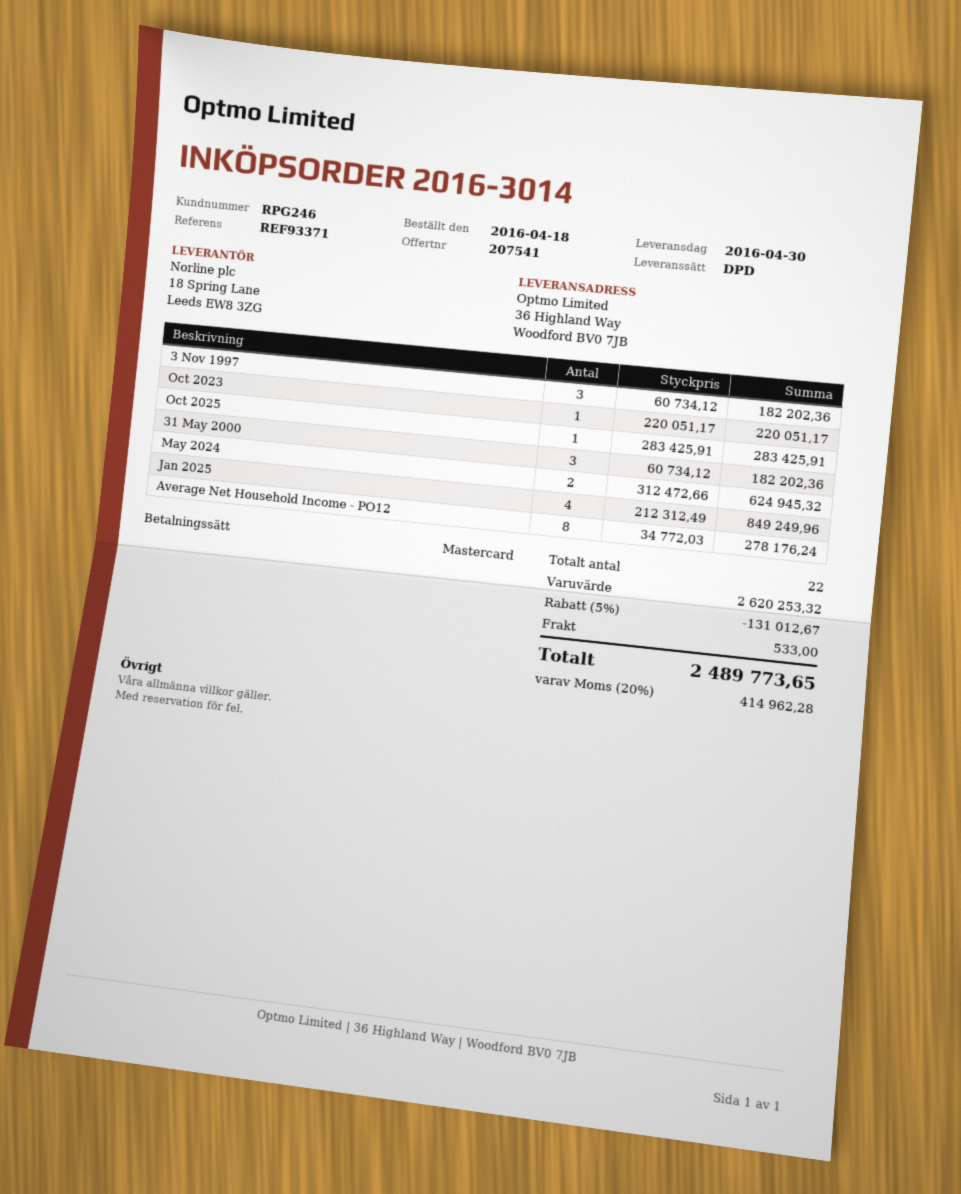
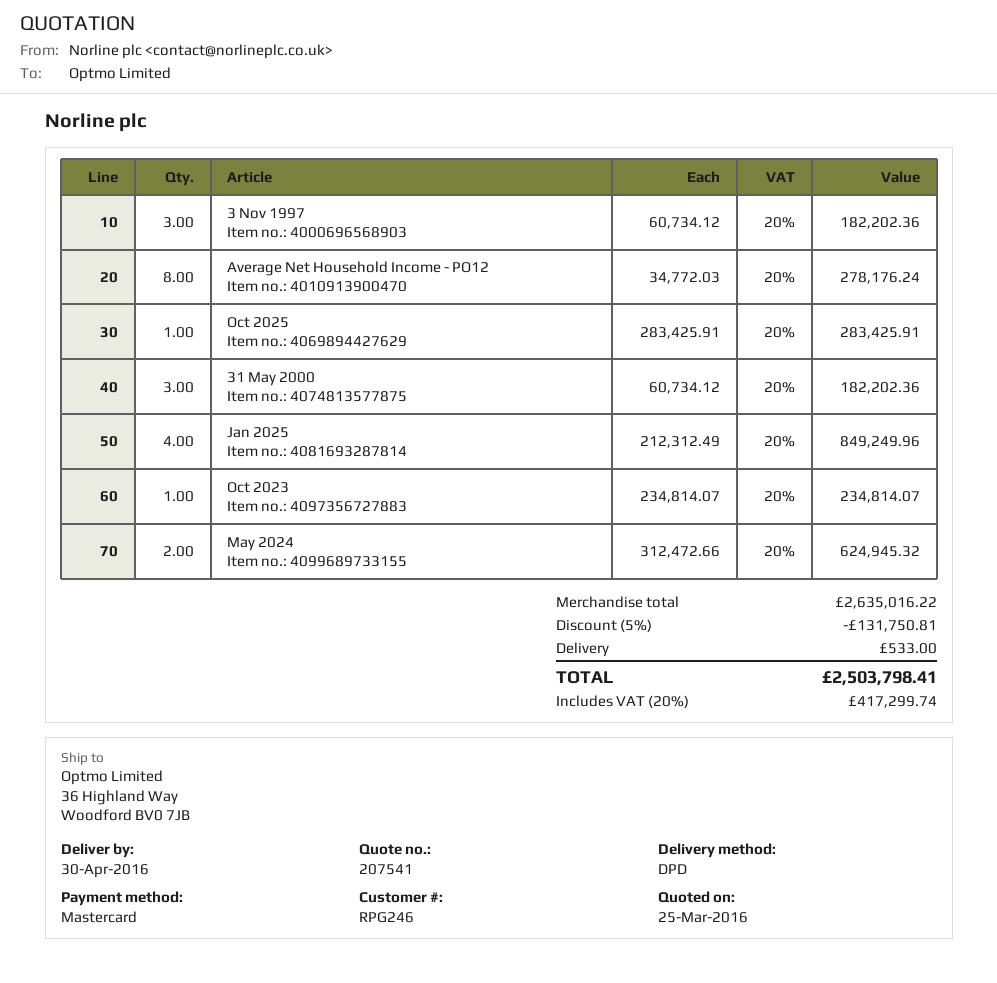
Oct 2023: 1 x 220051.17 = 220051.17 -> 1 x 234814.07 = 234814.07
subtotal: 2620253.32 -> 2635016.22
discount: 5% = 131012.67 -> 5% = 131750.81
tax: 20% = 414962.28 -> 20% = 417299.74
total: 2489773.65 -> 2503798.41

